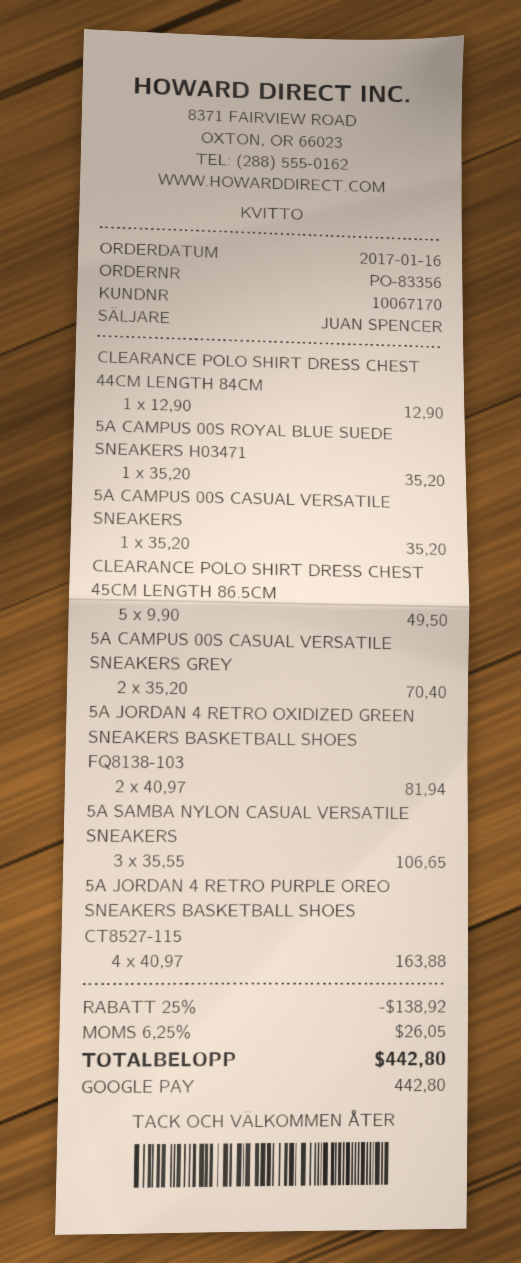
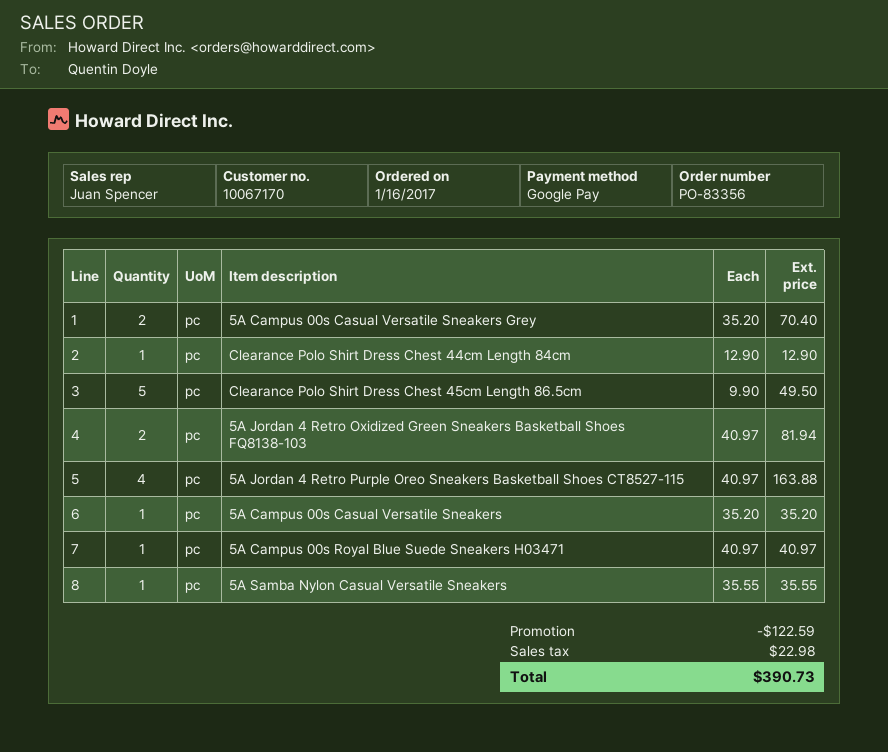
5A CAMPUS 00S ROYAL BLUE SUEDE SNEAKERS H03471: 1 x 35.20 = 35.20 -> 1 x 40.97 = 40.97
5A SAMBA NYLON CASUAL VERSATILE SNEAKERS: 3 x 35.55 = 106.65 -> 1 x 35.55 = 35.55
discount: 138.92 -> 122.59
tax: 26.05 -> 22.98
total: 442.80 -> 390.73

